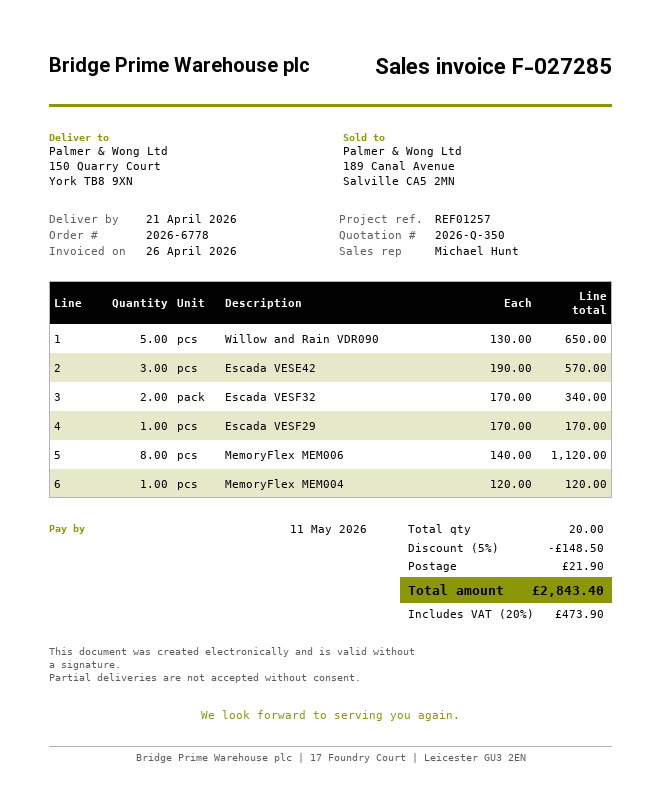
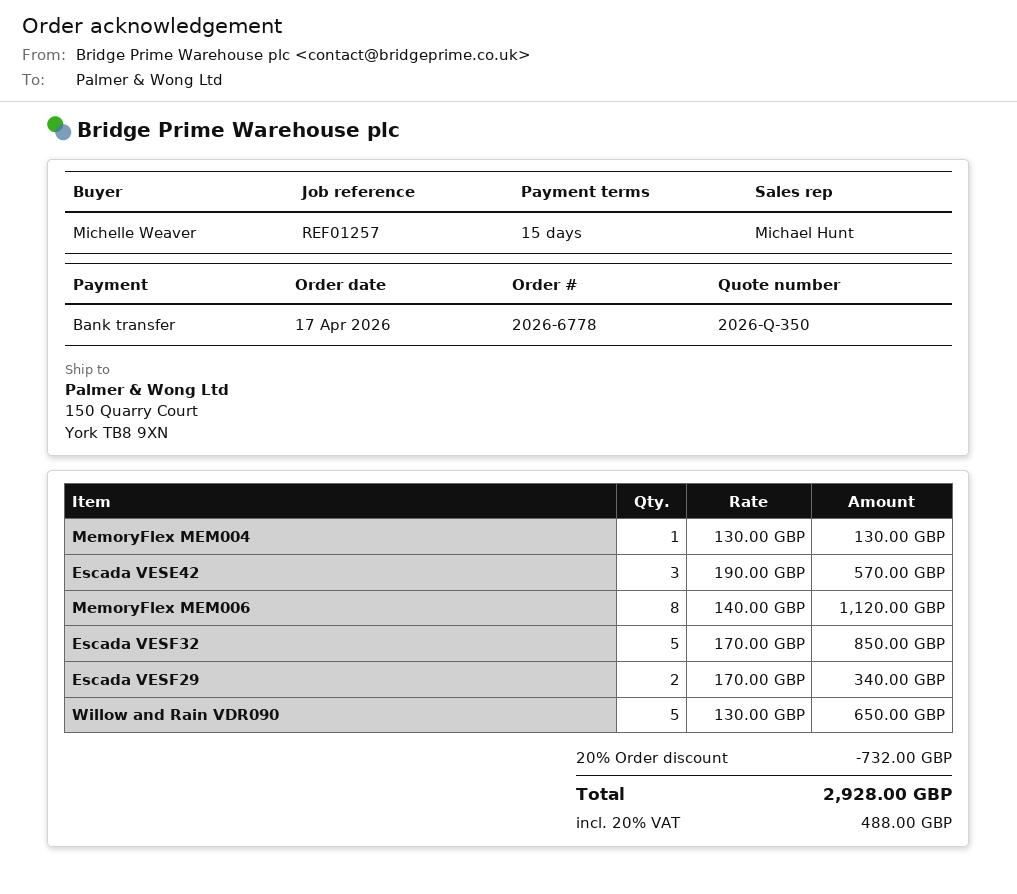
Escada VESF32: 2 x 170.00 = 340.00 -> 5 x 170.00 = 850.00
Escada VESF29: 1 x 170.00 = 170.00 -> 2 x 170.00 = 340.00
MemoryFlex MEM004: 1 x 120.00 = 120.00 -> 1 x 130.00 = 130.00
discount: 5% = 148.50 -> 20% = 732.00
shipping: 21.90 -> none
tax: 20% = 473.90 -> 20% = 488.00
total: 2843.40 -> 2928.00

